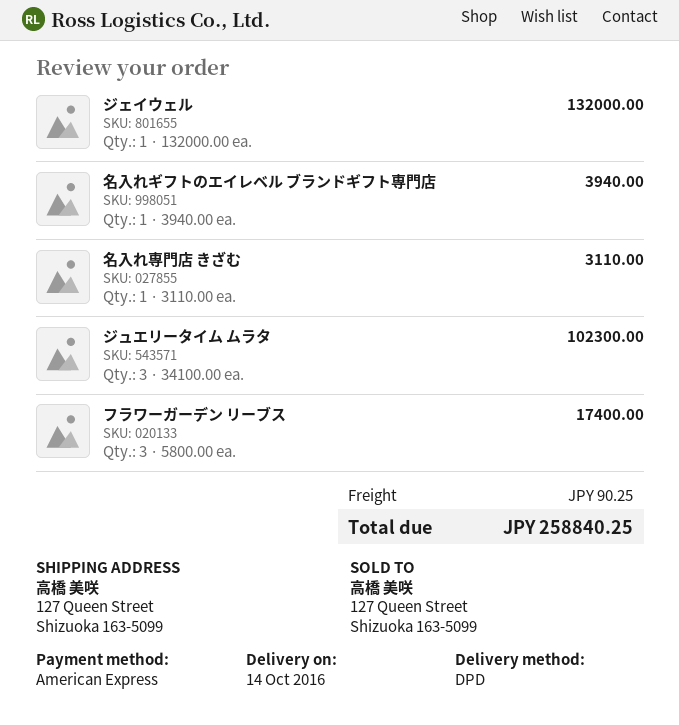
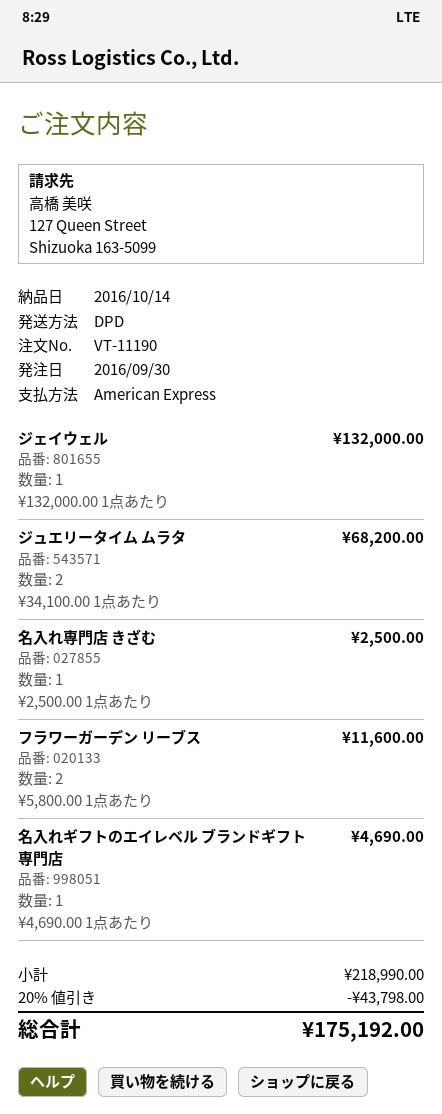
名入れギフトのエイレベル ブランドギフト専門店: 1 x 3940.00 = 3940.00 -> 1 x 4690.00 = 4690.00
名入れ専門店 きざむ: 1 x 3110.00 = 3110.00 -> 1 x 2500.00 = 2500.00
ジュエリータイム ムラタ: 3 x 34100.00 = 102300.00 -> 2 x 34100.00 = 68200.00
フラワーガーデン リーブス: 3 x 5800.00 = 17400.00 -> 2 x 5800.00 = 11600.00
discount: none -> 20% = 43798.00
shipping: 90.25 -> none
total: 258840.25 -> 175192.00

